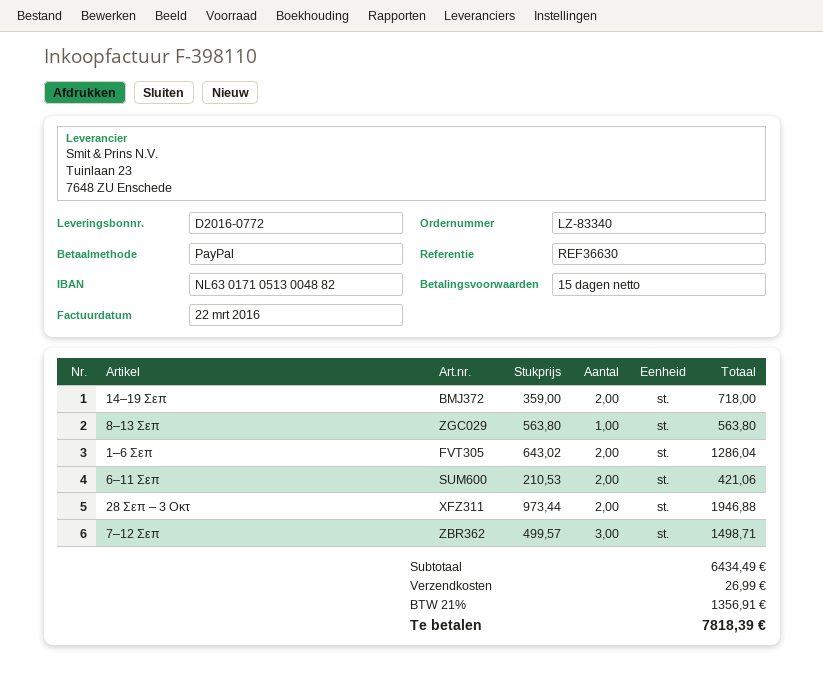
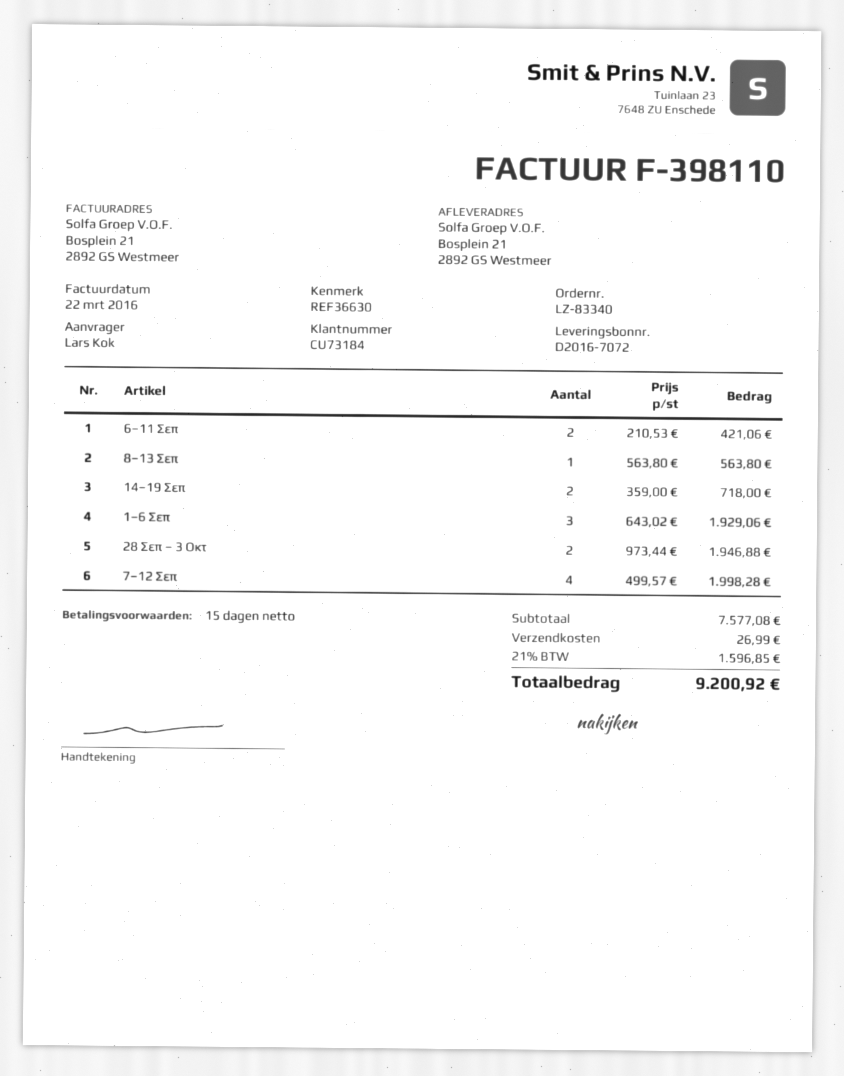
delivery note number: D2016-0772 -> D2016-7072
1–6 Σεπ: 2 x 643.02 = 1286.04 -> 3 x 643.02 = 1929.06
7–12 Σεπ: 3 x 499.57 = 1498.71 -> 4 x 499.57 = 1998.28
subtotal: 6434.49 -> 7577.08
tax: 21% = 1356.91 -> 21% = 1596.85
total: 7818.39 -> 9200.92

